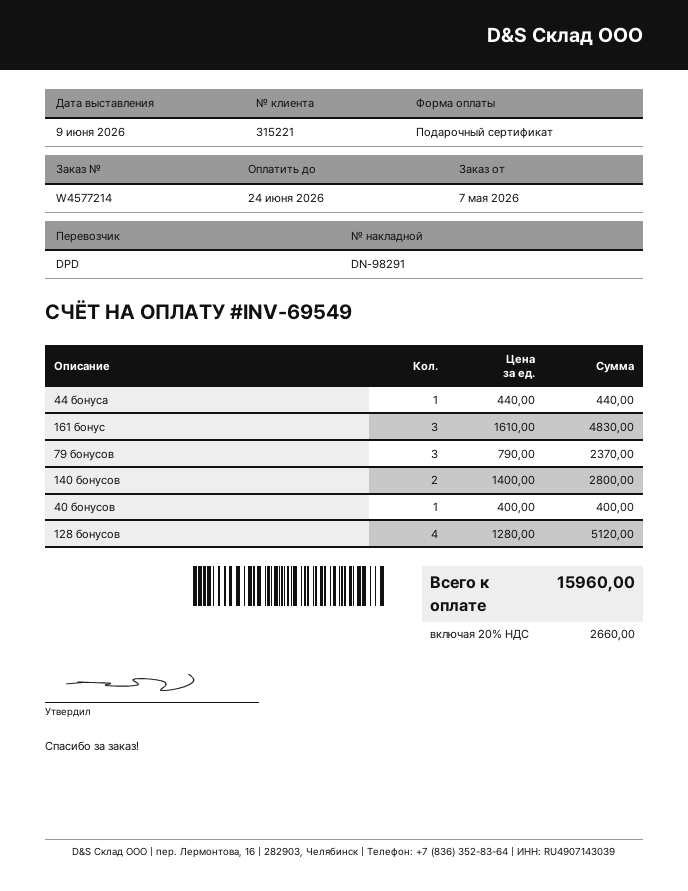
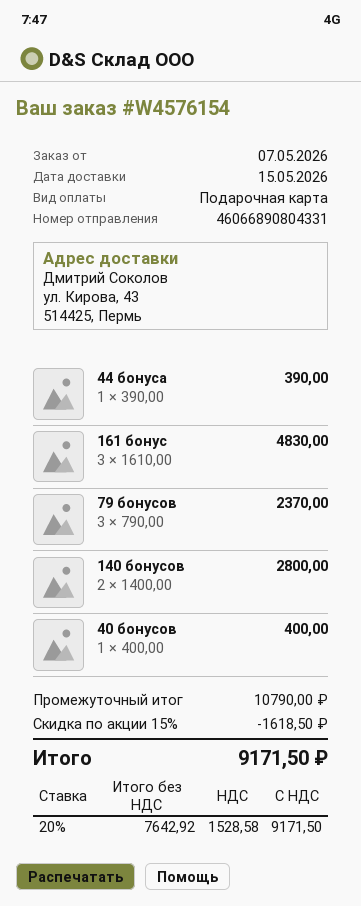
order number: W4577214 -> W4576154
44 бонуса: 1 x 440.00 = 440.00 -> 1 x 390.00 = 390.00
128 бонусов: 4 x 1280.00 = 5120.00 -> none
discount: none -> 15% = 1618.50
tax: 20% = 2660.00 -> 20% = 1528.58
total: 15960.00 -> 9171.50

